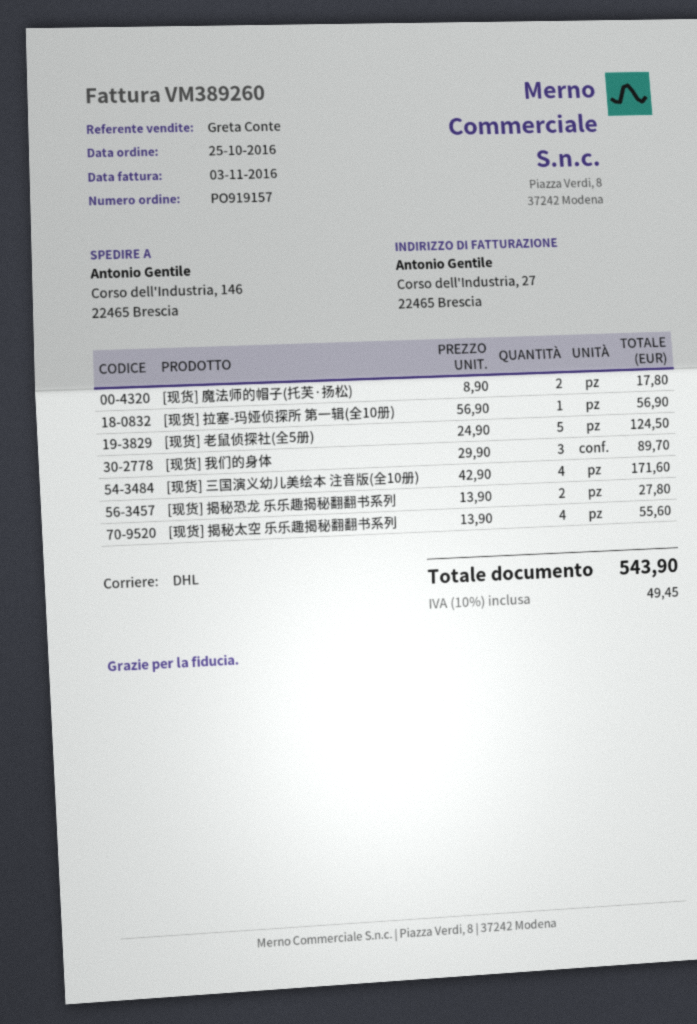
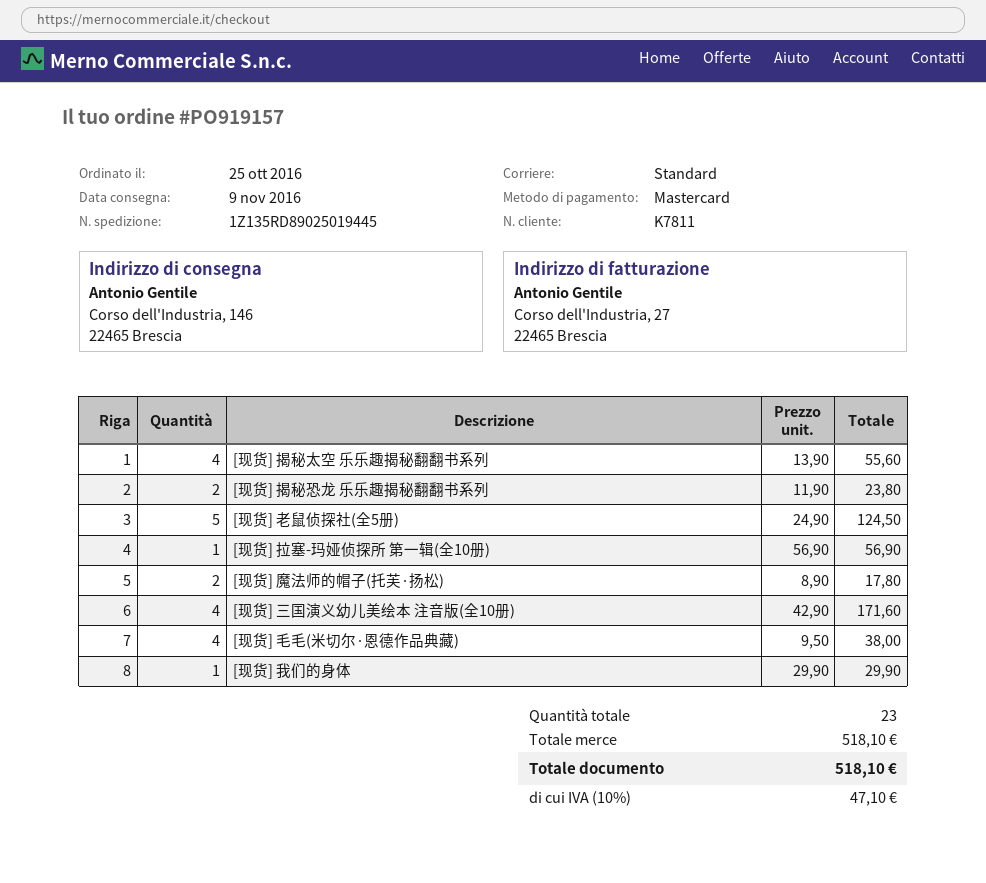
shipping method: DHL -> standard
[现货] 我们的身体: 3 x 29.90 = 89.70 -> 1 x 29.90 = 29.90
[现货] 揭秘恐龙 乐乐趣揭秘翻翻书系列: 2 x 13.90 = 27.80 -> 2 x 11.90 = 23.80
[现货] 毛毛(米切尔·恩德作品典藏): none -> 4 x 9.50 = 38.00
tax: 10% = 49.45 -> 10% = 47.10
total: 543.90 -> 518.10

